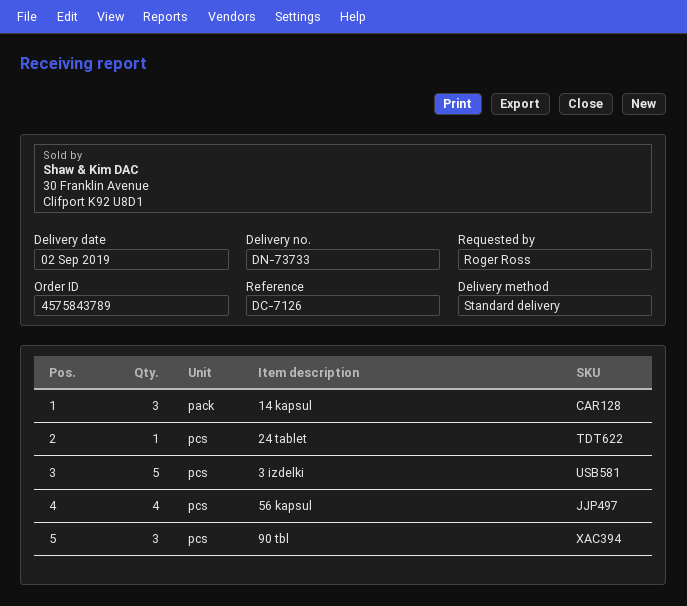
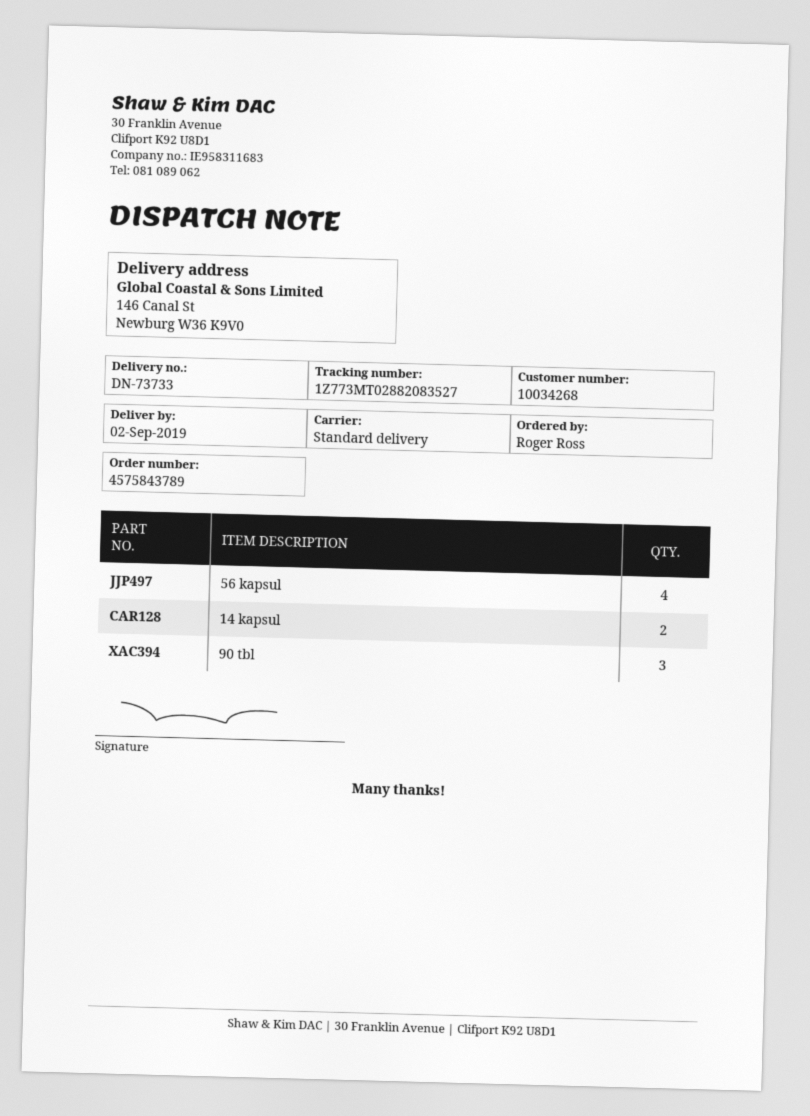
14 kapsul: 3 -> 2
24 tablet: 1 -> none
3 izdelki: 5 -> none

